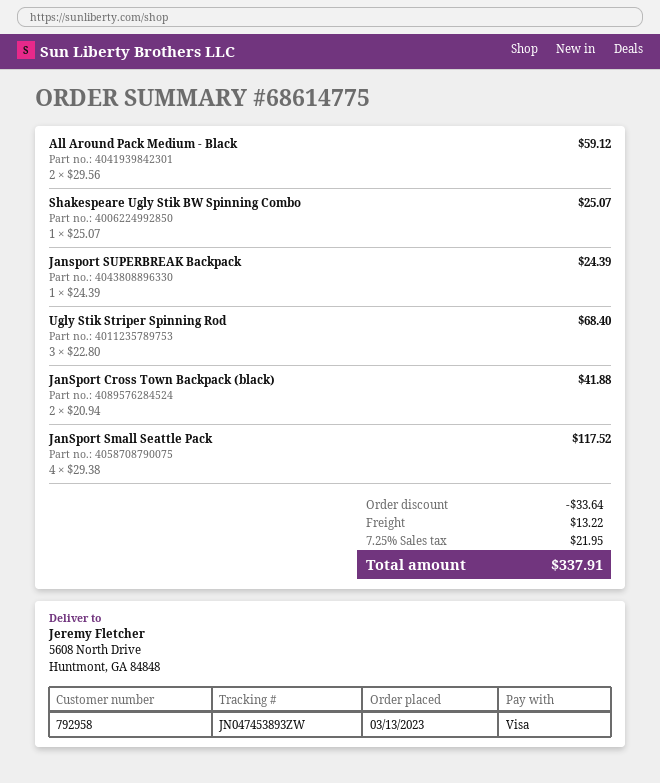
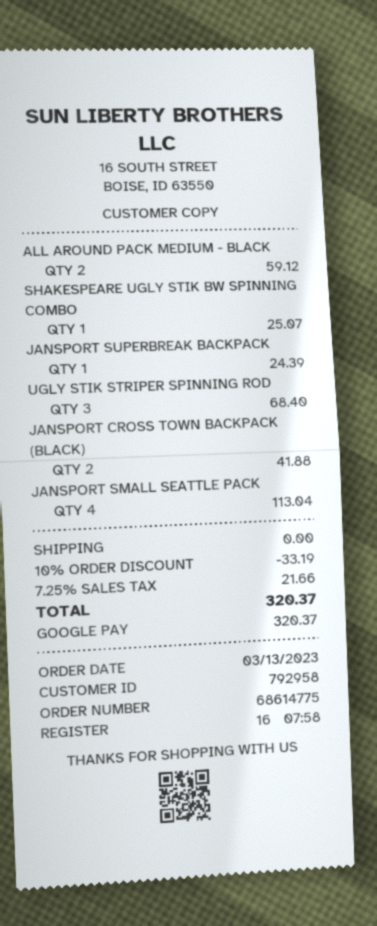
payment method: Visa -> Google Pay
JanSport Small Seattle Pack: 4 for 117.52 -> 4 for 113.04
discount: 33.64 -> 33.19
shipping: 13.22 -> 0.00
tax: 7.25% = 21.95 -> 7.25% = 21.66
total: 337.91 -> 320.37

